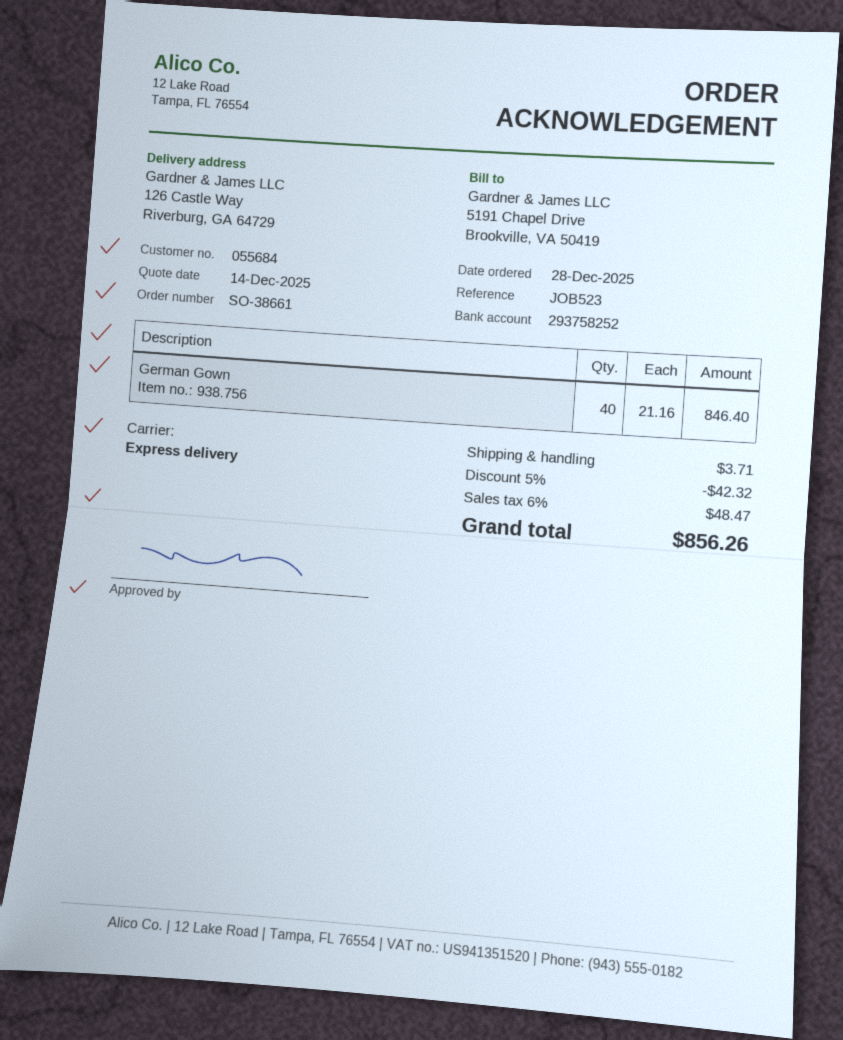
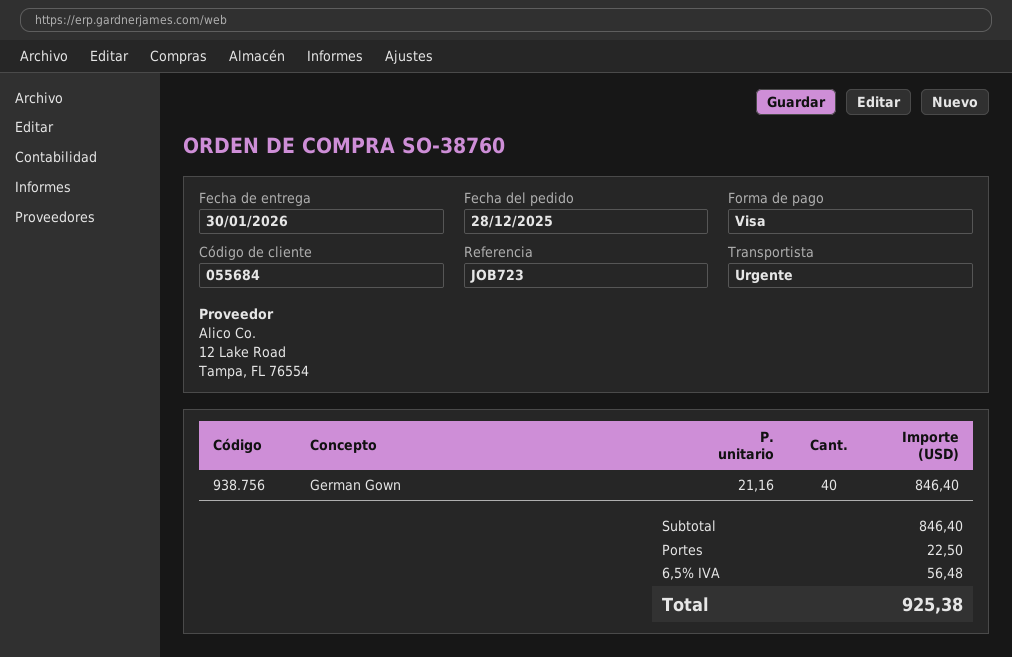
order number: SO-38661 -> SO-38760
reference: JOB523 -> JOB723
discount: 5% = 42.32 -> none
shipping: 3.71 -> 22.50
tax: 6% = 48.47 -> 6.5% = 56.48
total: 856.26 -> 925.38

